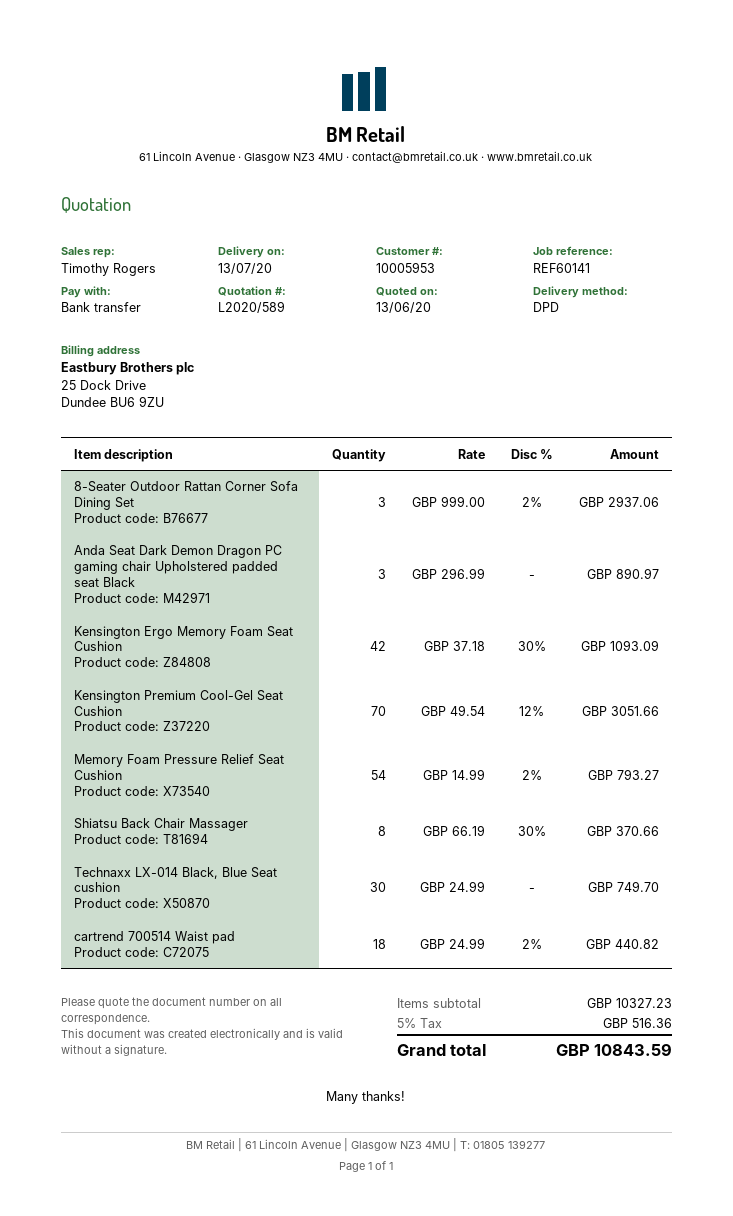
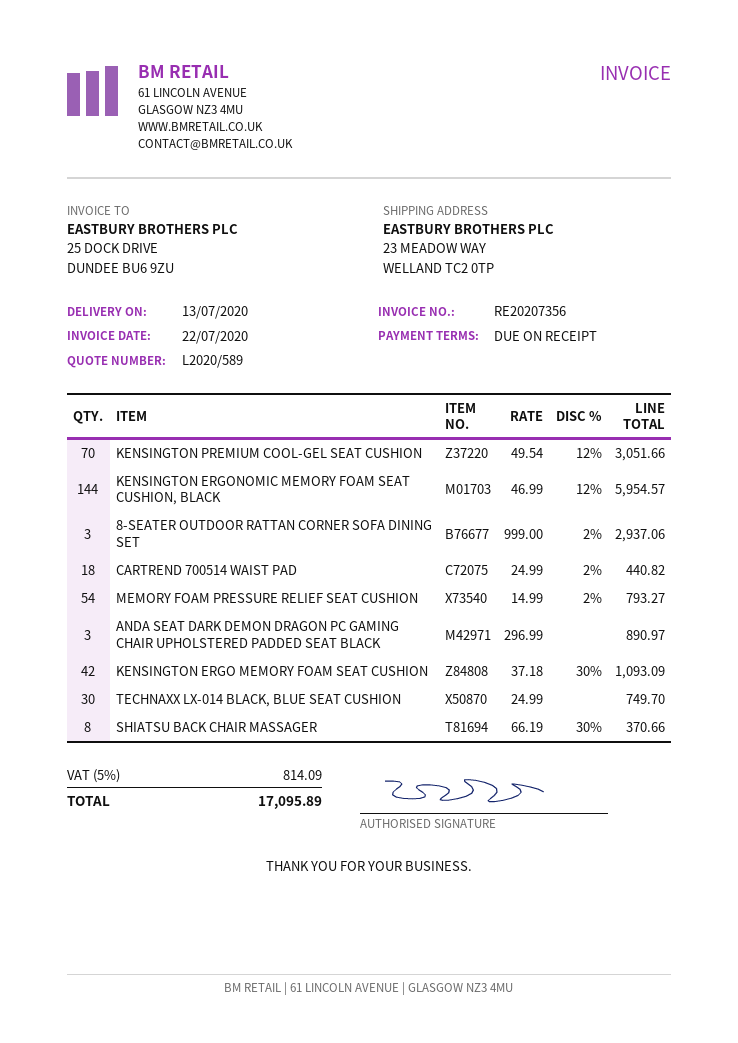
KENSINGTON ERGONOMIC MEMORY FOAM SEAT CUSHION, BLACK: none -> 144 x 46.99 - 12% = 5954.57
tax: 5% = 516.36 -> 5% = 814.09
total: 10843.59 -> 17095.89

